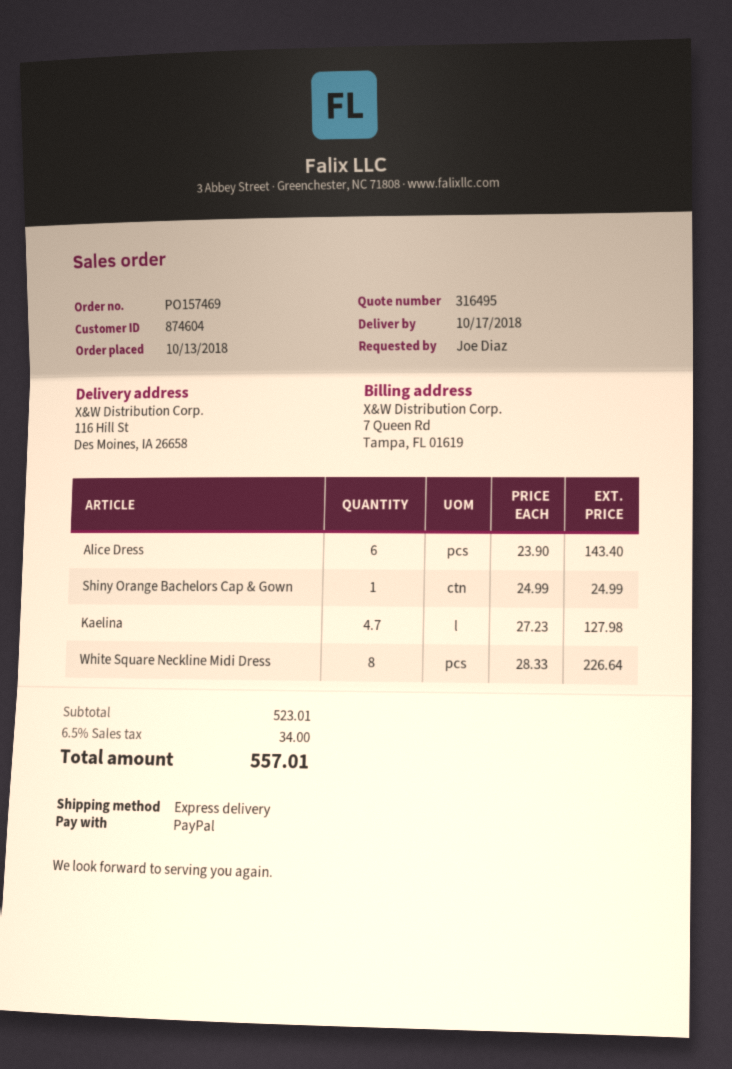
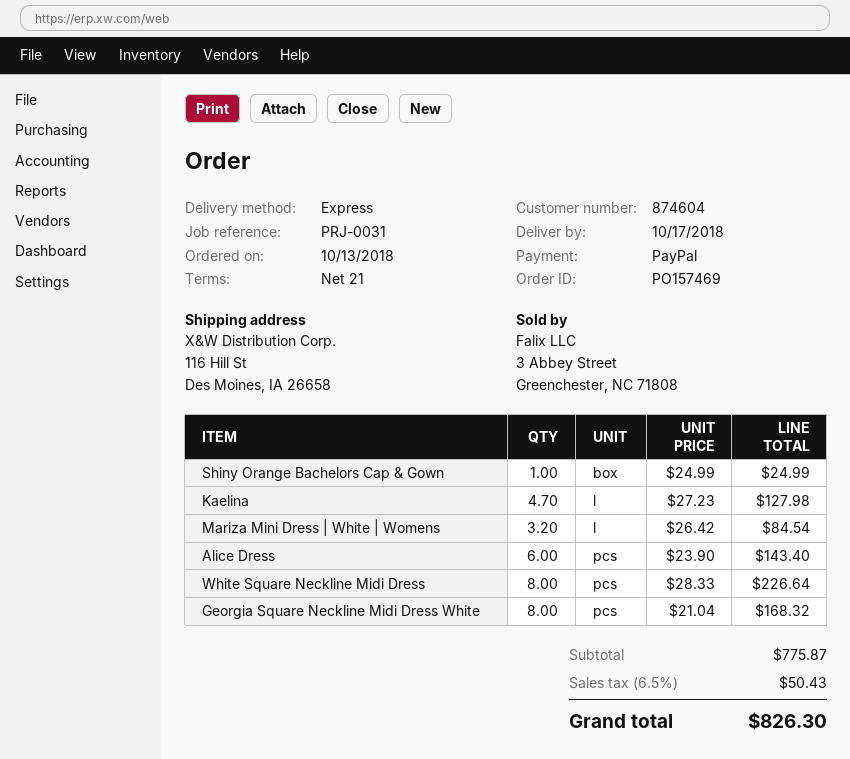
Mariza Mini Dress | White | Womens: none -> 3.2 x 26.42 = 84.54
Georgia Square Neckline Midi Dress White: none -> 8 x 21.04 = 168.32
subtotal: 523.01 -> 775.87
tax: 6.5% = 34.00 -> 6.5% = 50.43
total: 557.01 -> 826.30

